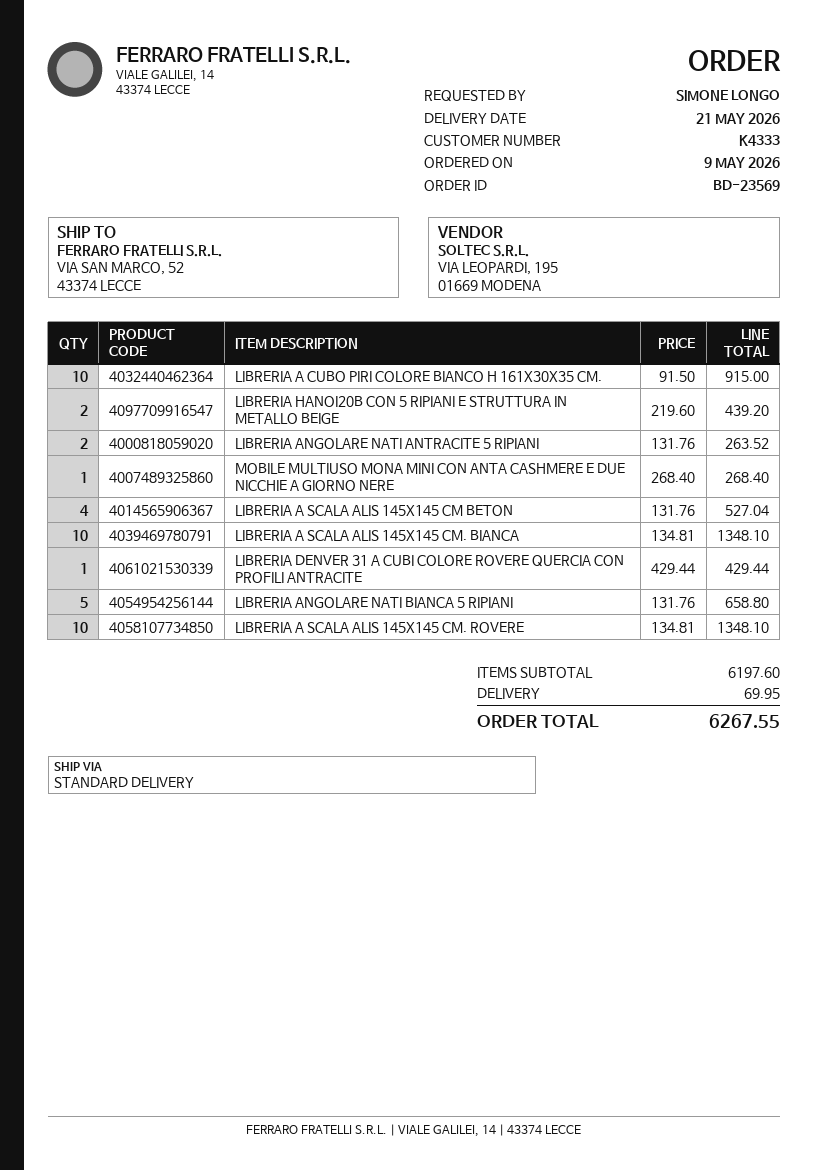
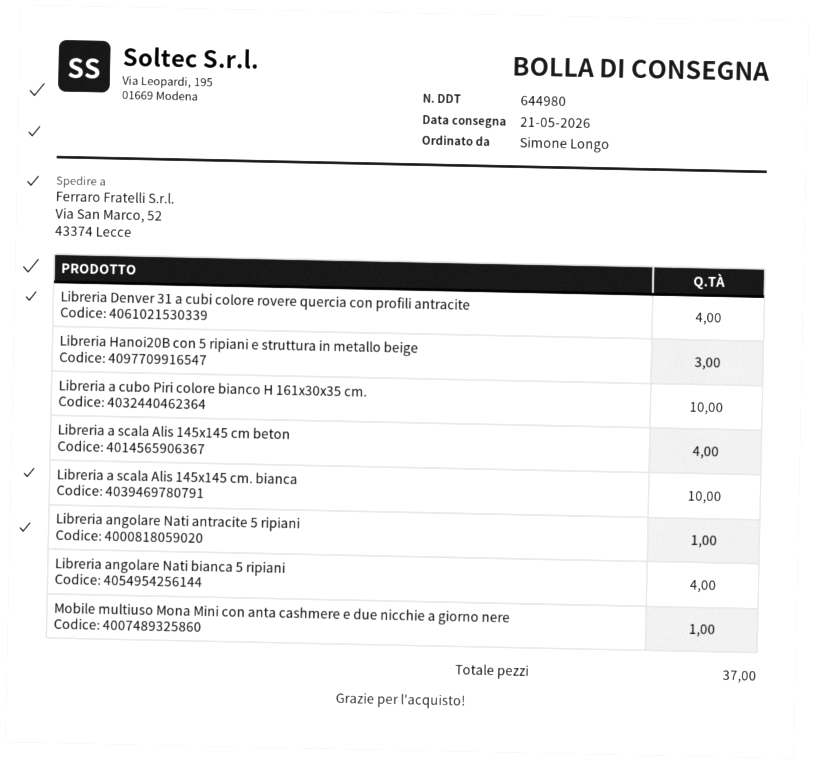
LIBRERIA HANOI20B CON 5 RIPIANI E STRUTTURA IN METALLO BEIGE: 2 -> 3
LIBRERIA ANGOLARE NATI ANTRACITE 5 RIPIANI: 2 -> 1
LIBRERIA DENVER 31 A CUBI COLORE ROVERE QUERCIA CON PROFILI ANTRACITE: 1 -> 4
LIBRERIA ANGOLARE NATI BIANCA 5 RIPIANI: 5 -> 4
LIBRERIA A SCALA ALIS 145X145 CM. ROVERE: 10 -> none

